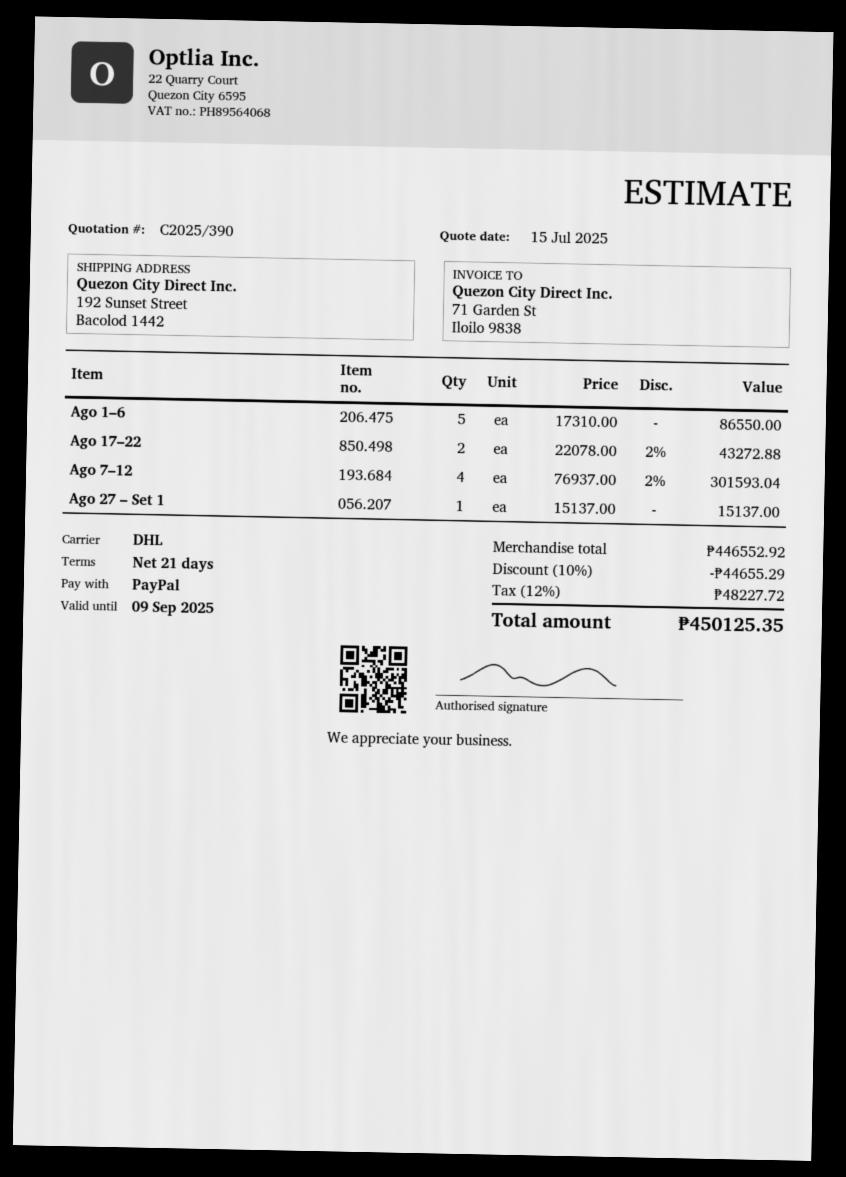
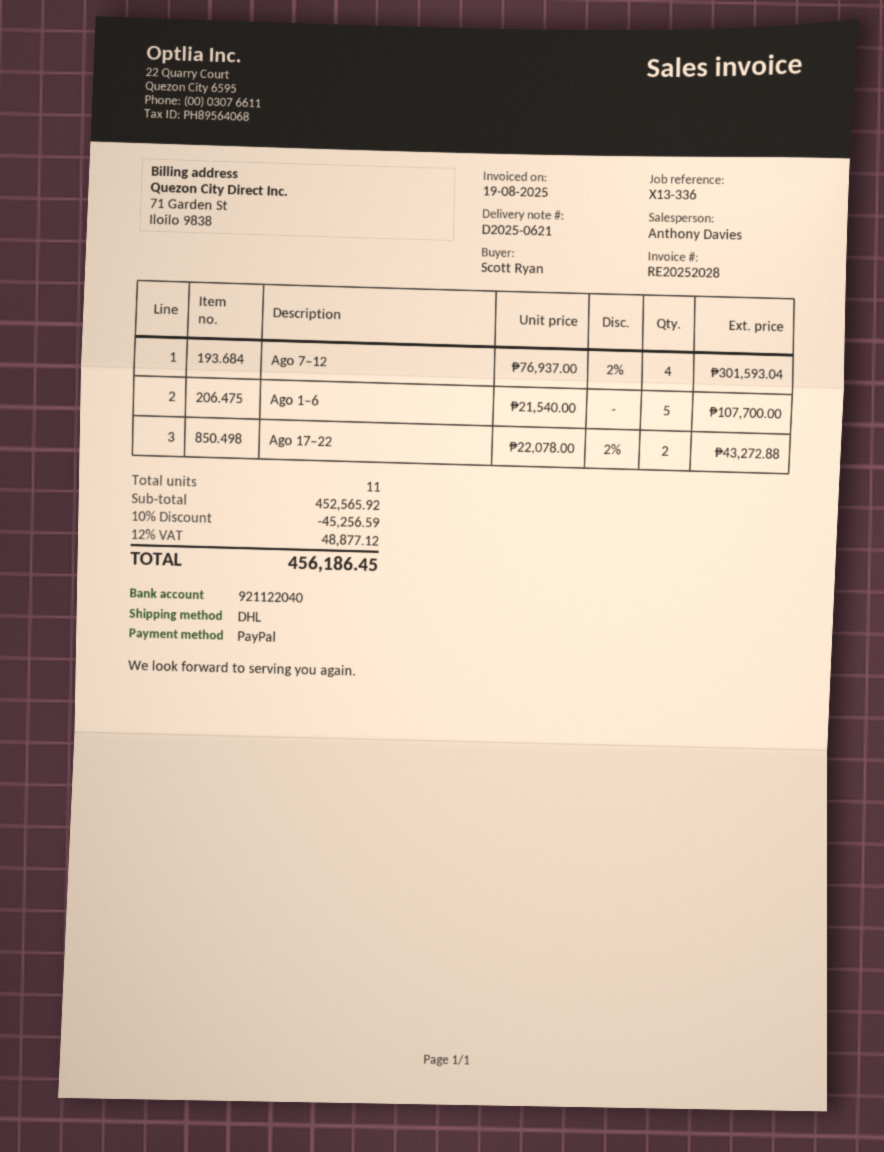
Ago 1–6: 5 x 17310.00 = 86550.00 -> 5 x 21540.00 = 107700.00
Ago 27 – Set 1: 1 x 15137.00 = 15137.00 -> none
subtotal: 446552.92 -> 452565.92
discount: 10% = 44655.29 -> 10% = 45256.59
tax: 12% = 48227.72 -> 12% = 48877.12
total: 450125.35 -> 456186.45

